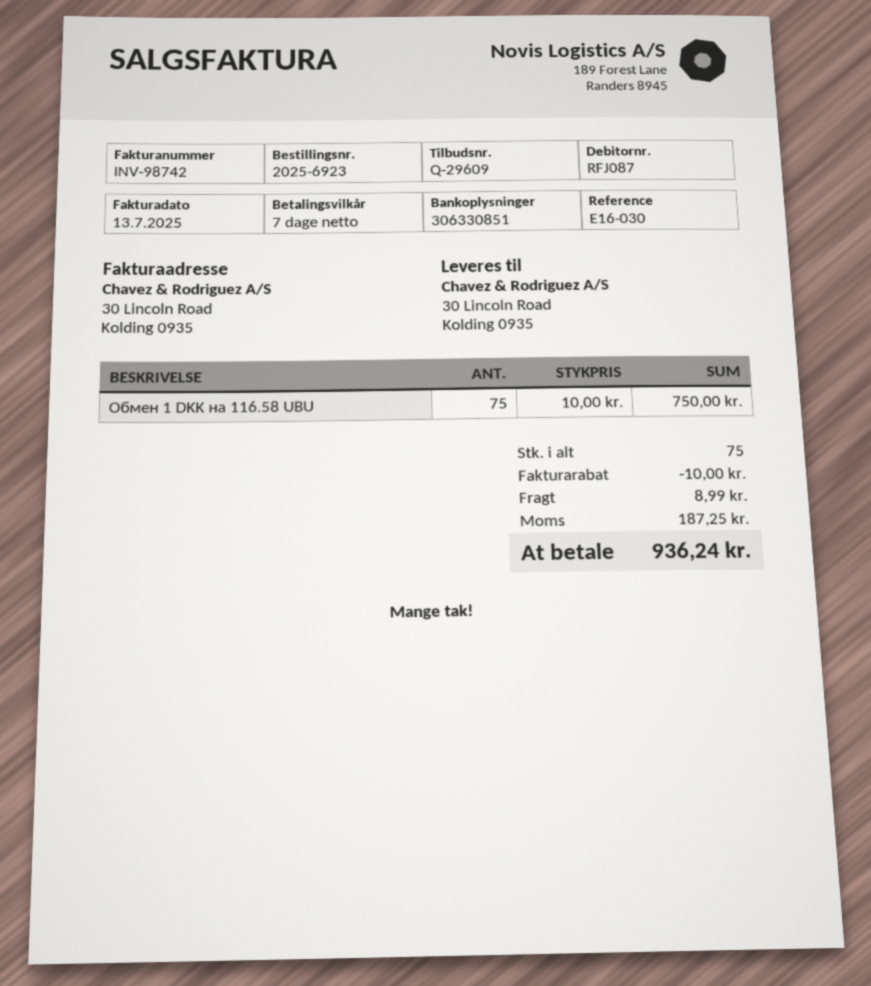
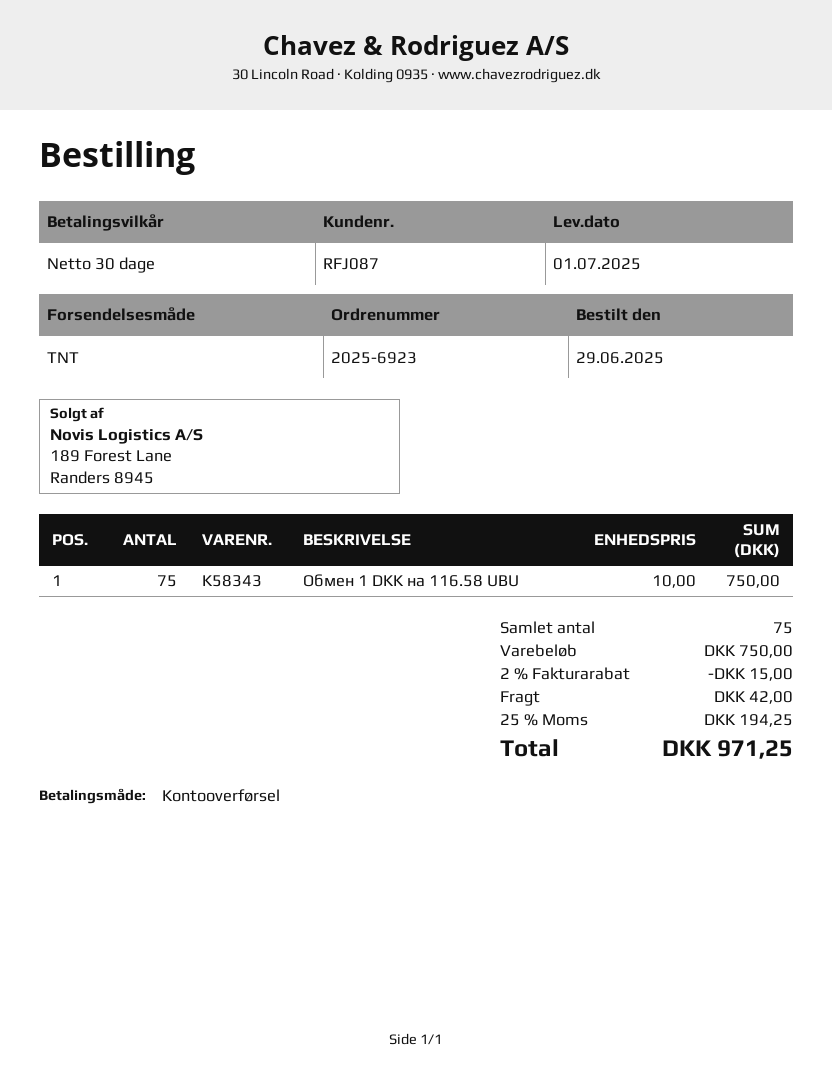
payment terms: 7 days -> 30 days
discount: 10.00 -> 15.00
shipping: 8.99 -> 42.00
tax: 187.25 -> 194.25
total: 936.24 -> 971.25

